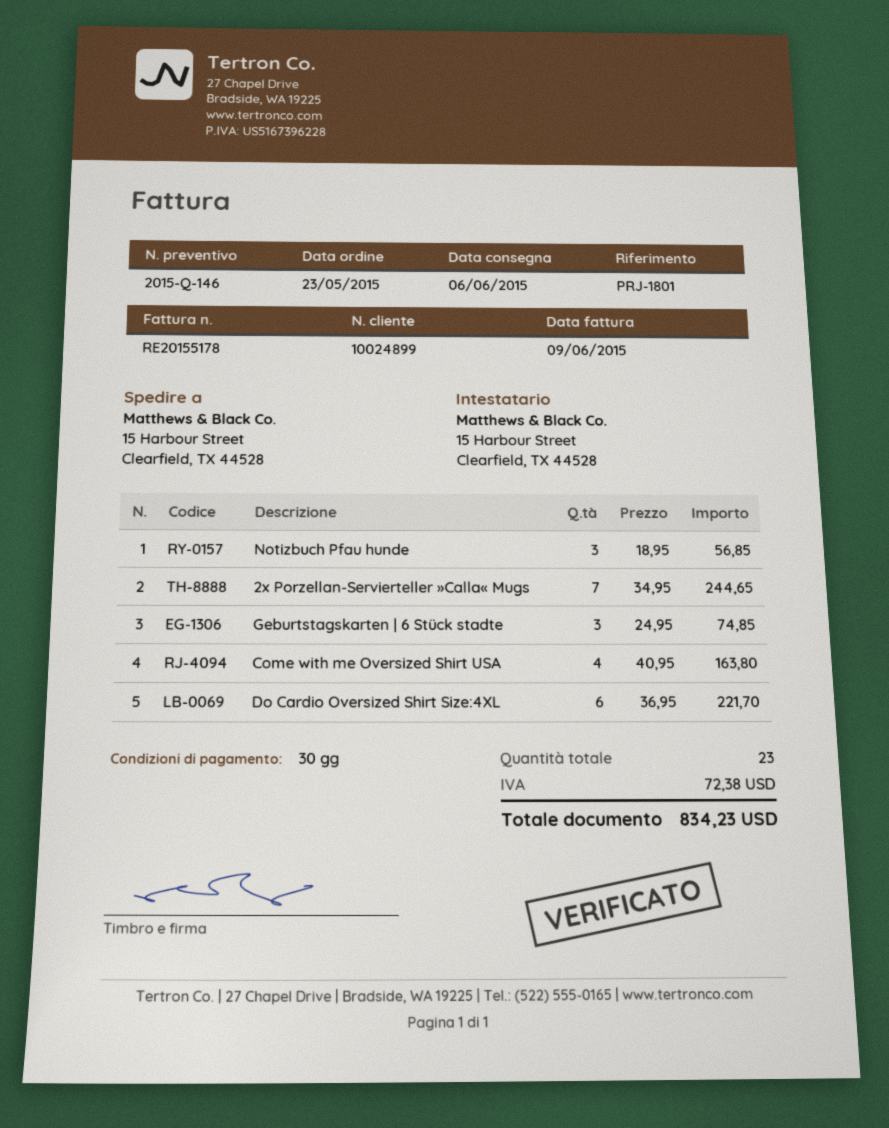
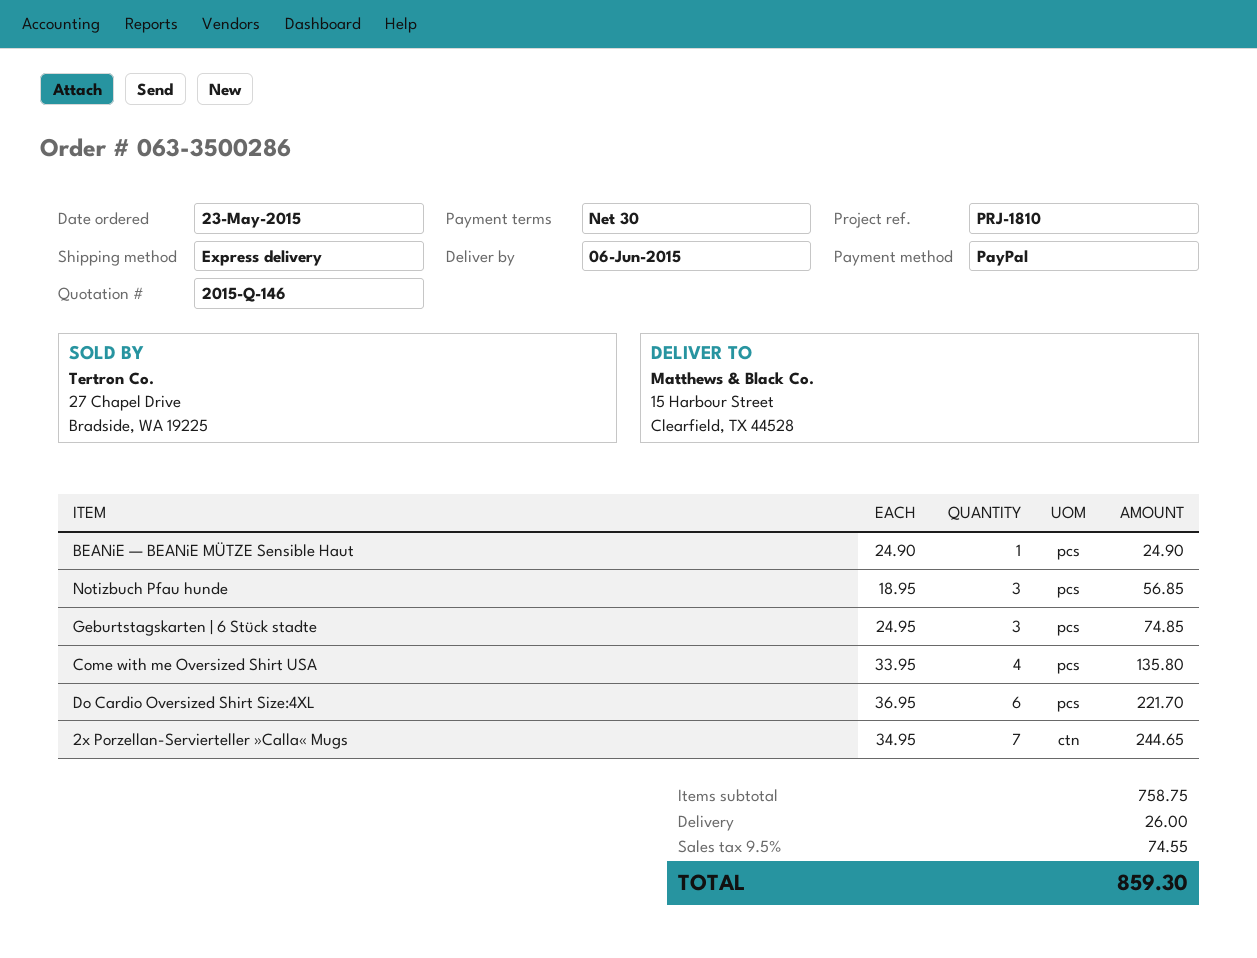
reference: PRJ-1801 -> PRJ-1810
Come with me Oversized Shirt USA: 4 x 40.95 = 163.80 -> 4 x 33.95 = 135.80
BEANiE — BEANiE MÜTZE Sensible Haut: none -> 1 x 24.90 = 24.90
shipping: none -> 26.00
tax: 72.38 -> 74.55
total: 834.23 -> 859.30

